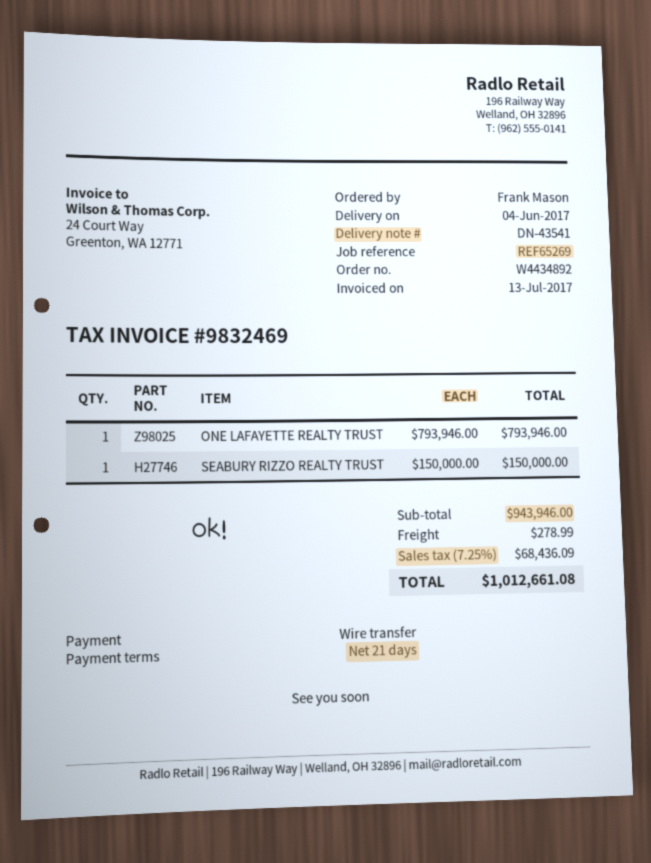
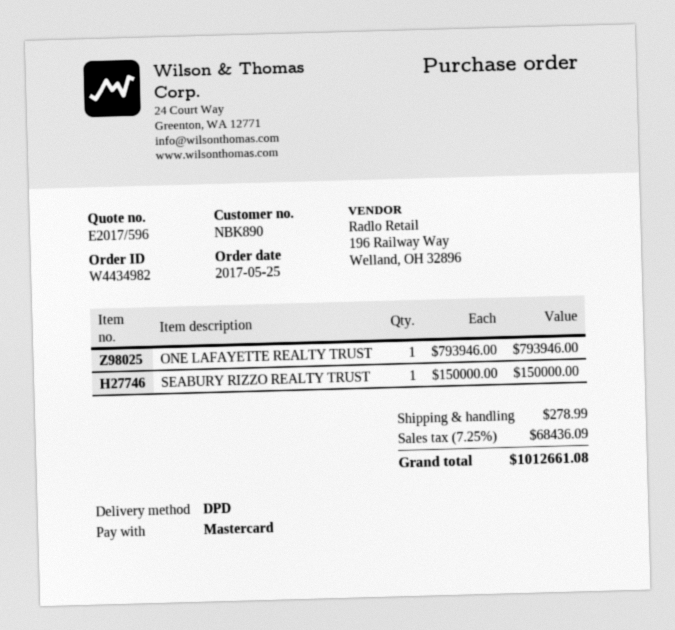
order number: W4434892 -> W4434982
payment method: bank transfer -> Mastercard

